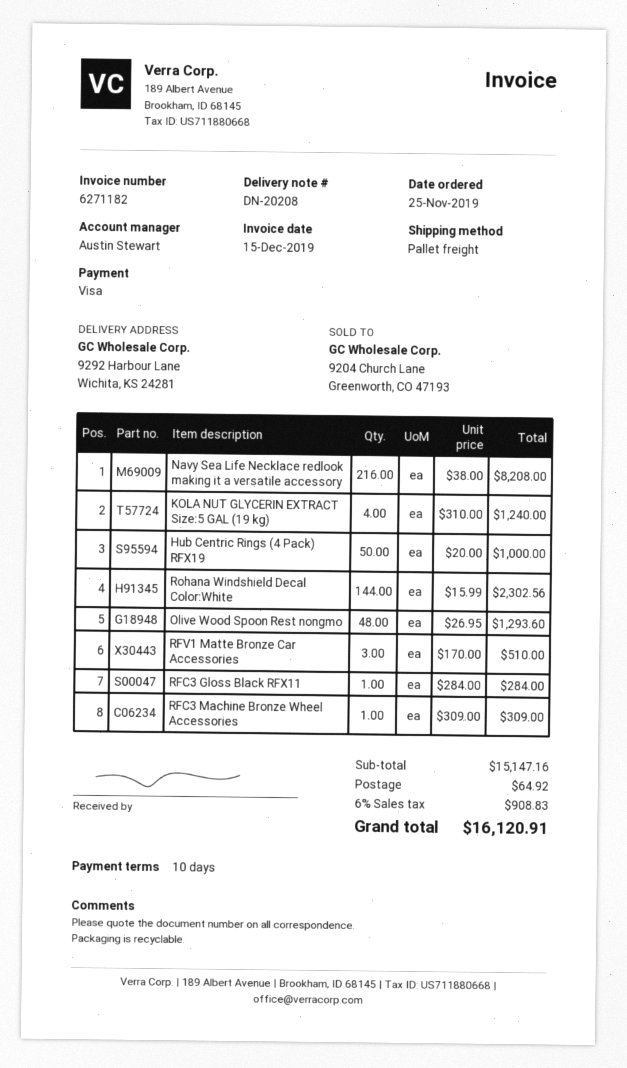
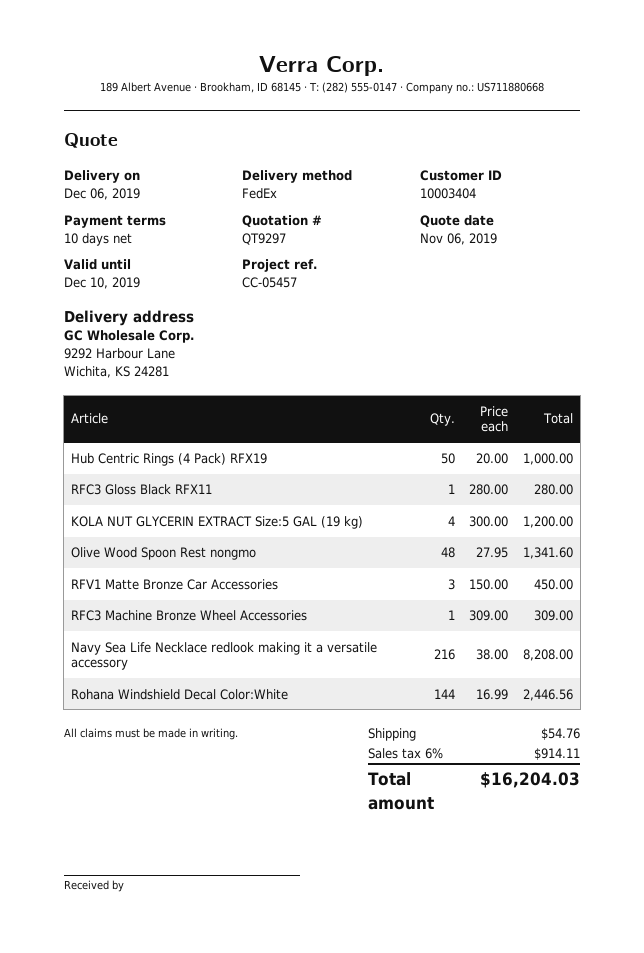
shipping method: pallet freight -> FedEx
KOLA NUT GLYCERIN EXTRACT Size:5 GAL (19 kg): 4 x 310.00 = 1240.00 -> 4 x 300.00 = 1200.00
Rohana Windshield Decal Color:White: 144 x 15.99 = 2302.56 -> 144 x 16.99 = 2446.56
Olive Wood Spoon Rest nongmo: 48 x 26.95 = 1293.60 -> 48 x 27.95 = 1341.60
RFV1 Matte Bronze Car Accessories: 3 x 170.00 = 510.00 -> 3 x 150.00 = 450.00
RFC3 Gloss Black RFX11: 1 x 284.00 = 284.00 -> 1 x 280.00 = 280.00
shipping: 64.92 -> 54.76
tax: 6% = 908.83 -> 6% = 914.11
total: 16120.91 -> 16204.03

